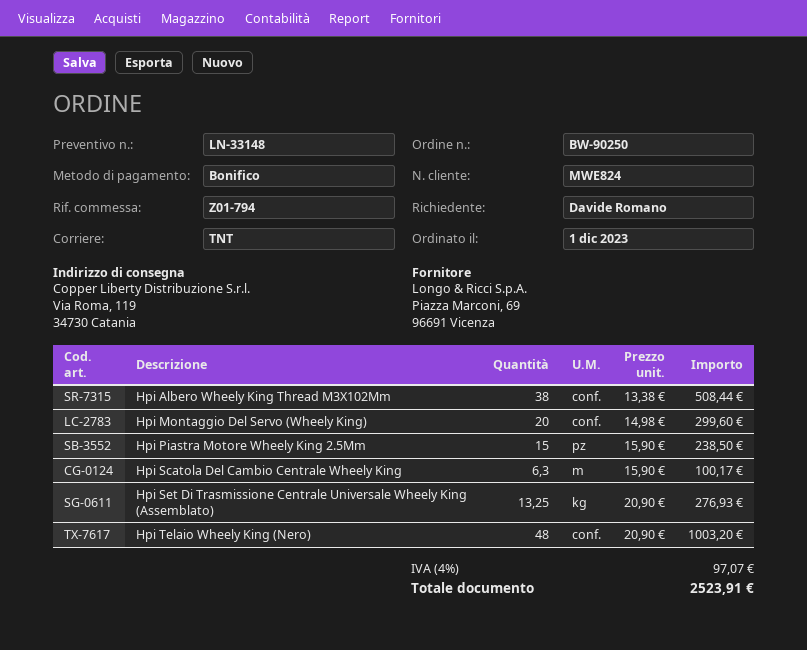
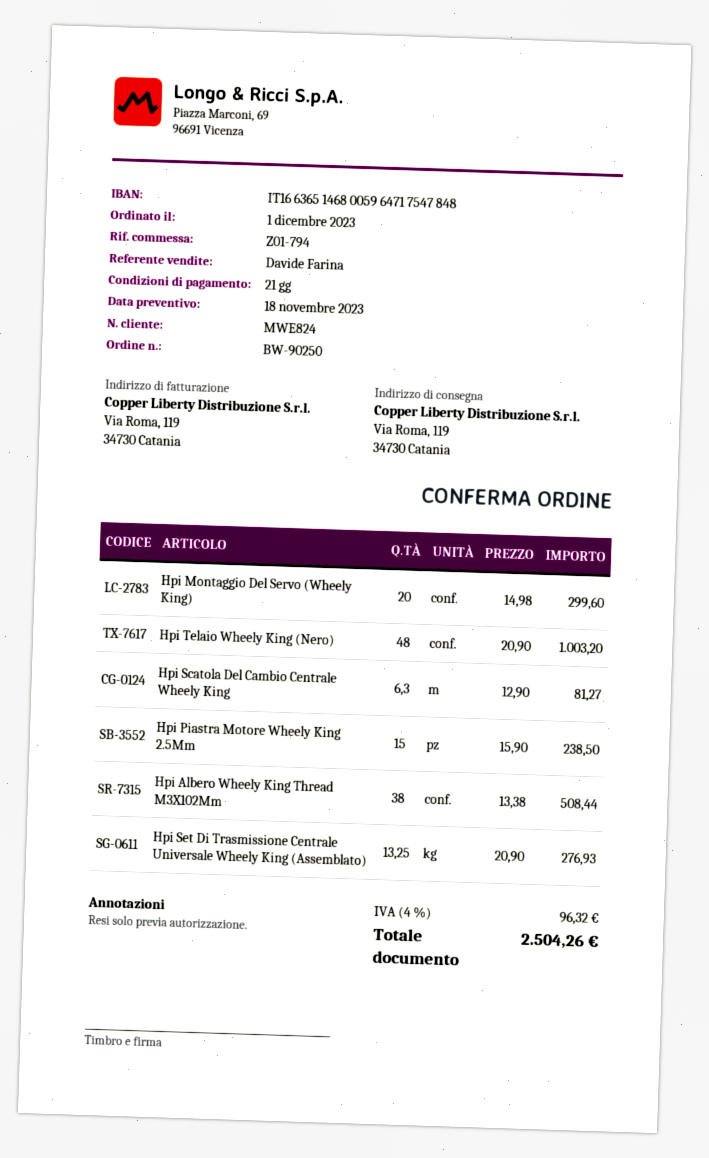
Hpi Scatola Del Cambio Centrale Wheely King: 6.3 x 15.90 = 100.17 -> 6.3 x 12.90 = 81.27
tax: 4% = 97.07 -> 4% = 96.32
total: 2523.91 -> 2504.26

